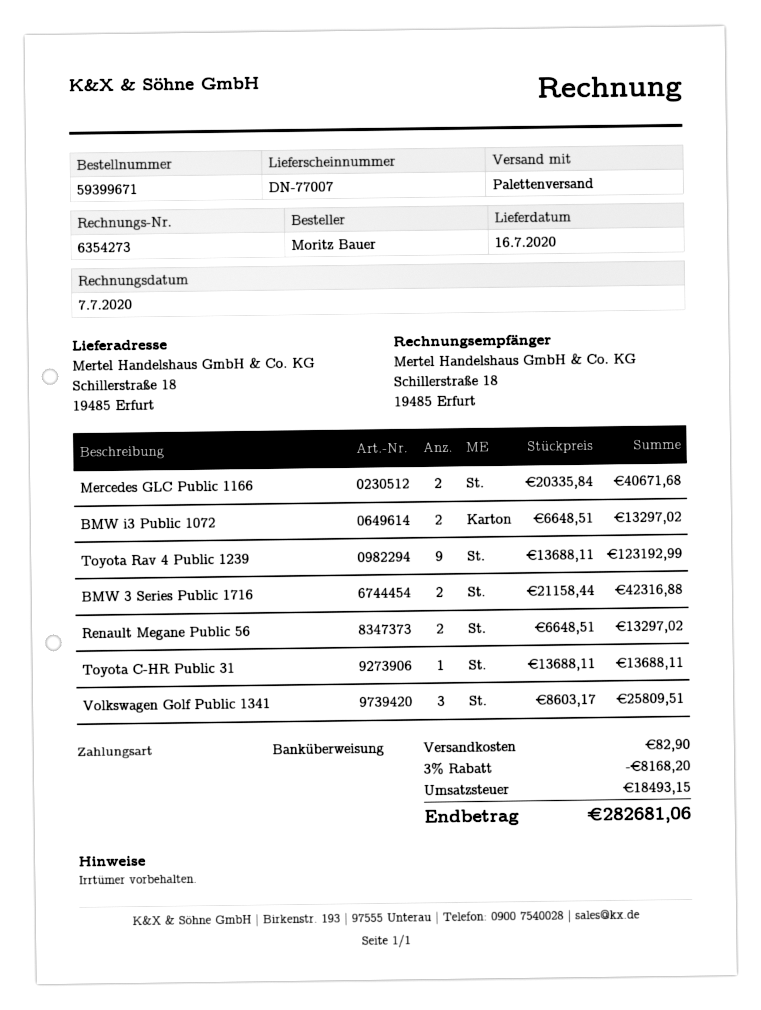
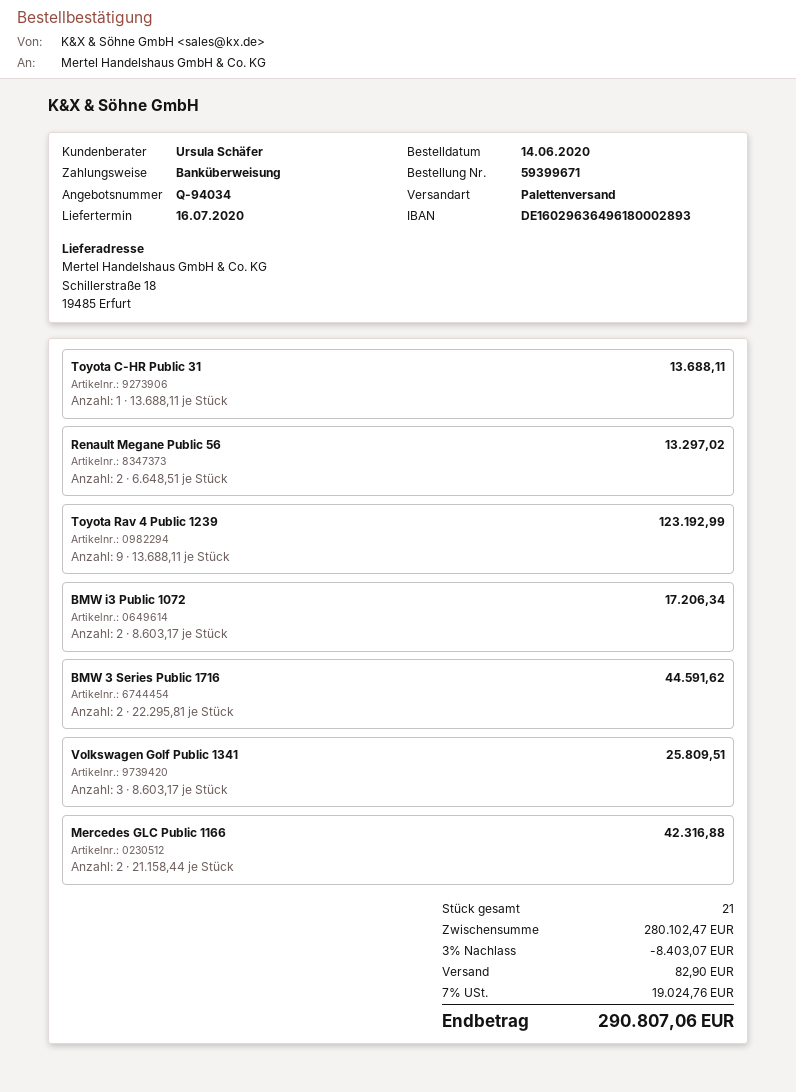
Mercedes GLC Public 1166: 2 x 20335.84 = 40671.68 -> 2 x 21158.44 = 42316.88
BMW i3 Public 1072: 2 x 6648.51 = 13297.02 -> 2 x 8603.17 = 17206.34
BMW 3 Series Public 1716: 2 x 21158.44 = 42316.88 -> 2 x 22295.81 = 44591.62
discount: 3% = 8168.20 -> 3% = 8403.07
tax: 18493.15 -> 19024.76
total: 282681.06 -> 290807.06

